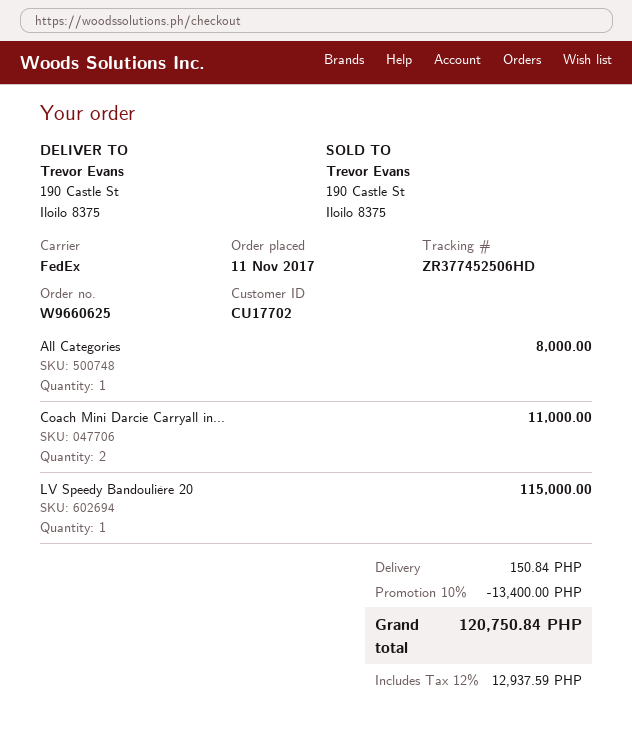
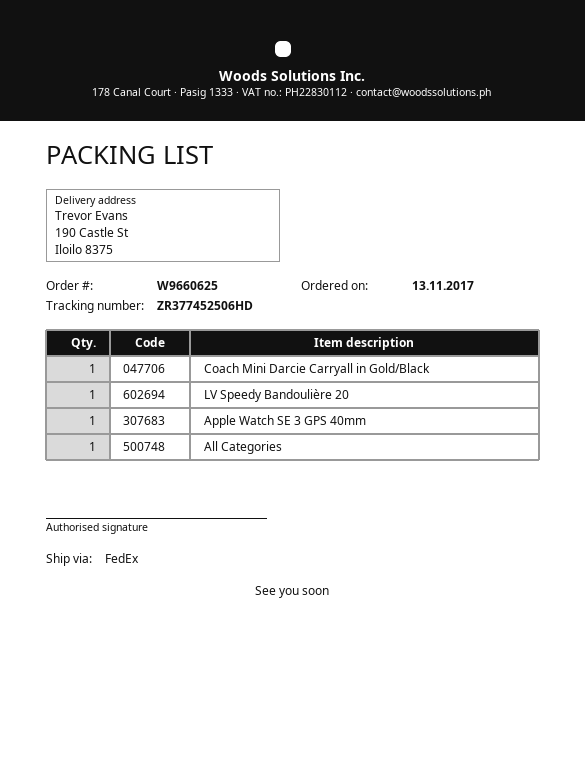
order date: 2017-11-11 -> 2017-11-13
Coach Mini Darcie Carryall in...: 2 -> 1
Apple Watch SE 3 GPS 40mm: none -> 1

